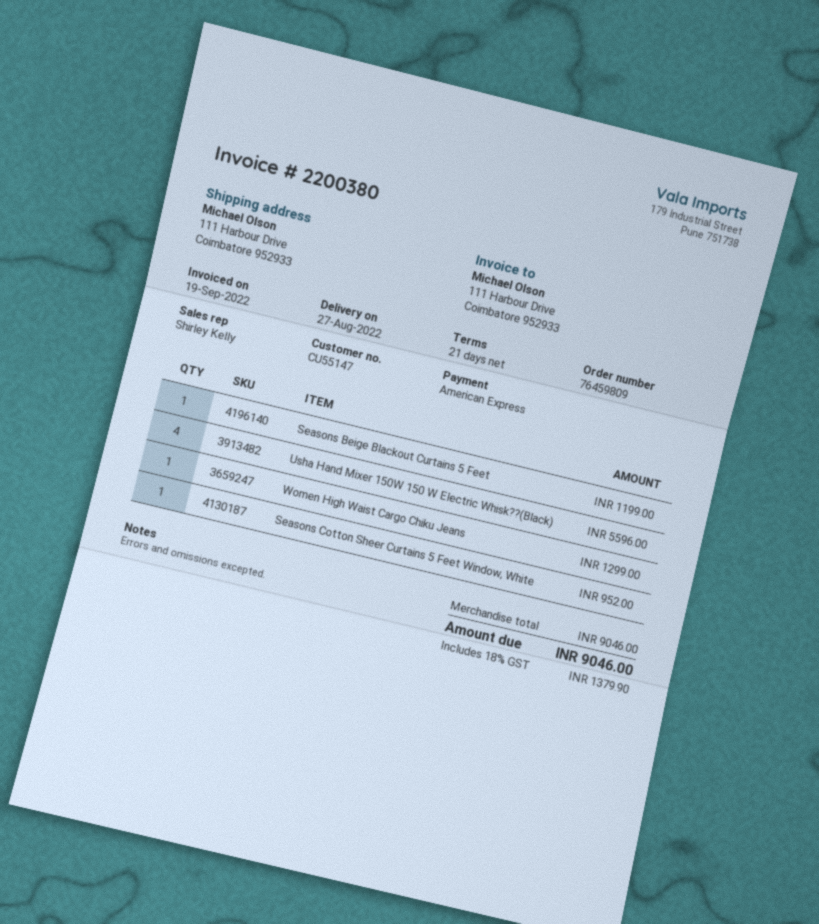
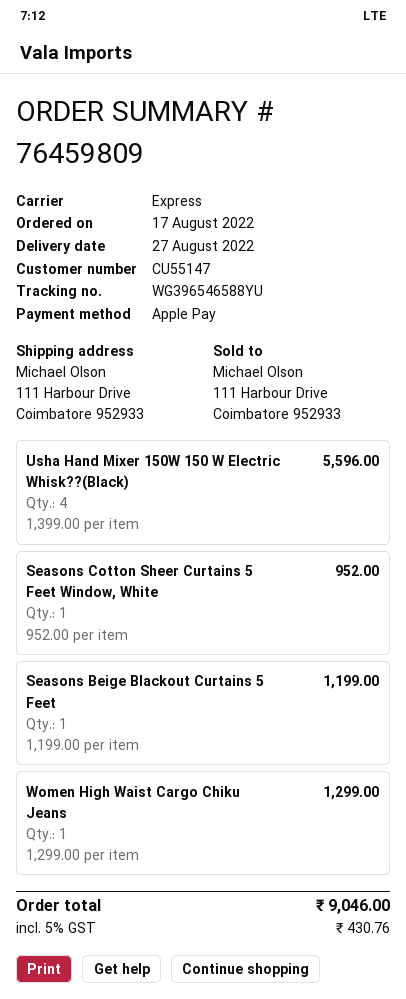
payment method: American Express -> Apple Pay
tax: 18% = 1379.90 -> 5% = 430.76

